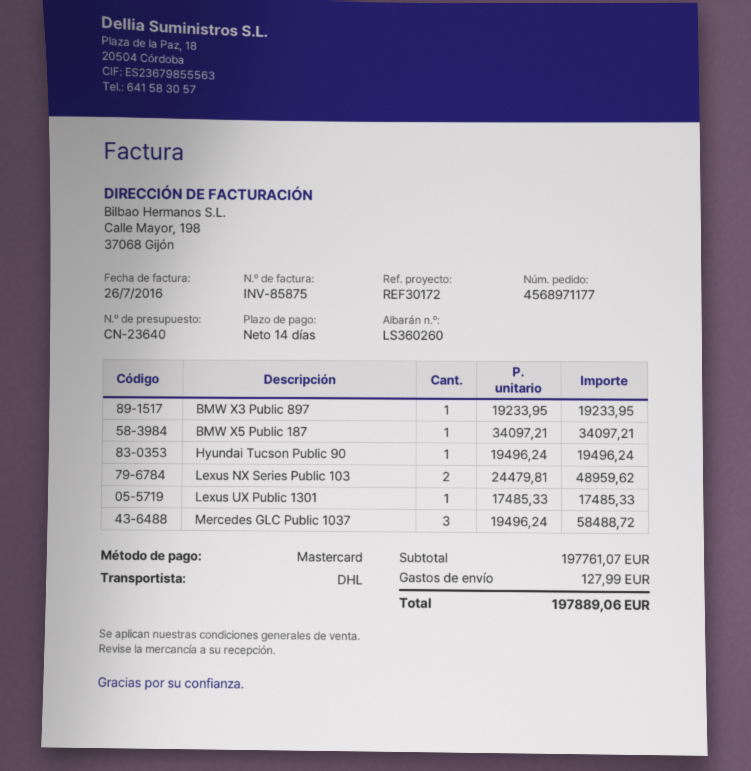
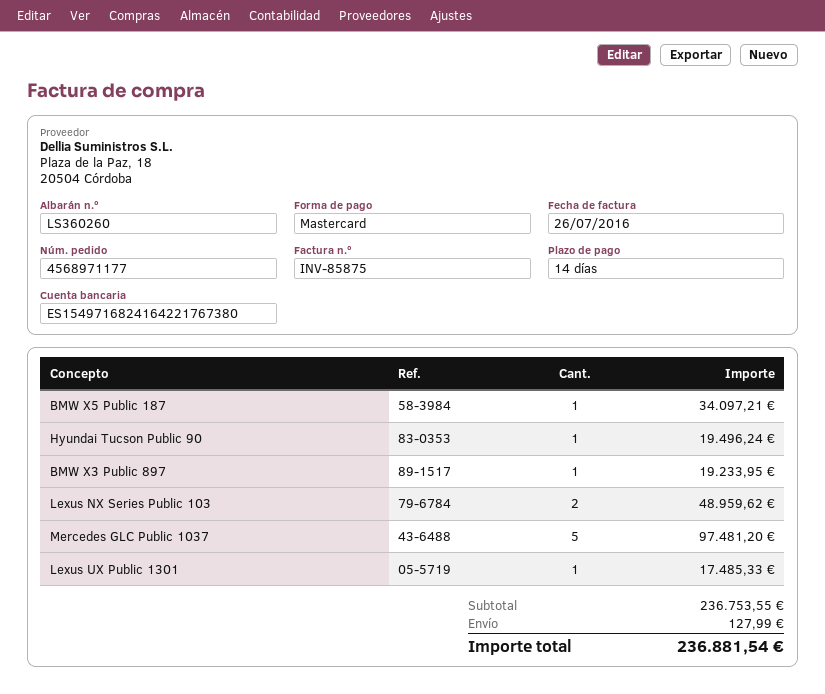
Mercedes GLC Public 1037: 3 for 58488.72 -> 5 for 97481.20
subtotal: 197761.07 -> 236753.55
total: 197889.06 -> 236881.54

